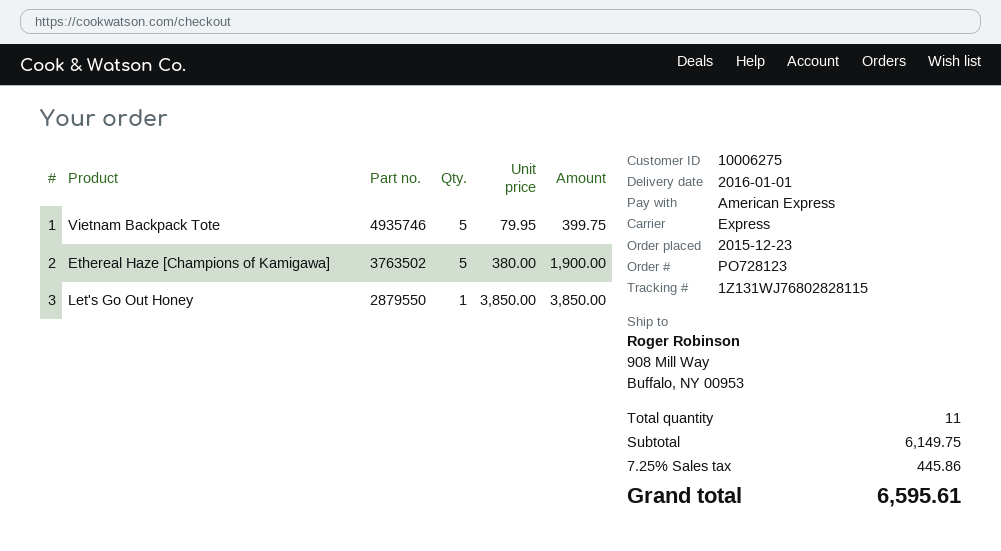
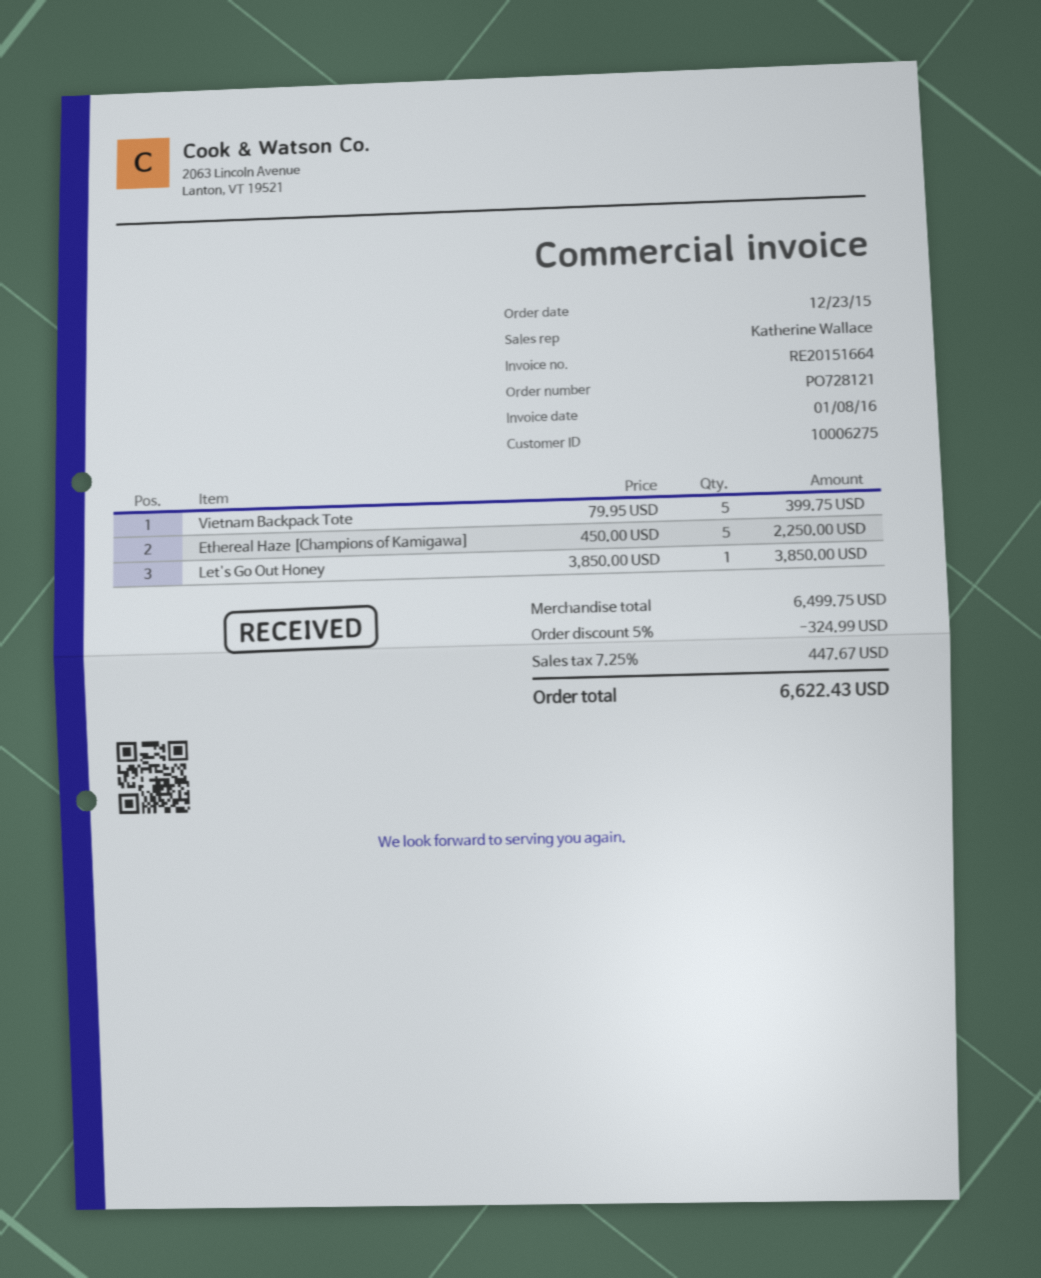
order number: PO728123 -> PO728121
Ethereal Haze [Champions of Kamigawa]: 5 x 380.00 = 1900.00 -> 5 x 450.00 = 2250.00
subtotal: 6149.75 -> 6499.75
discount: none -> 5% = 324.99
tax: 7.25% = 445.86 -> 7.25% = 447.67
total: 6595.61 -> 6622.43

